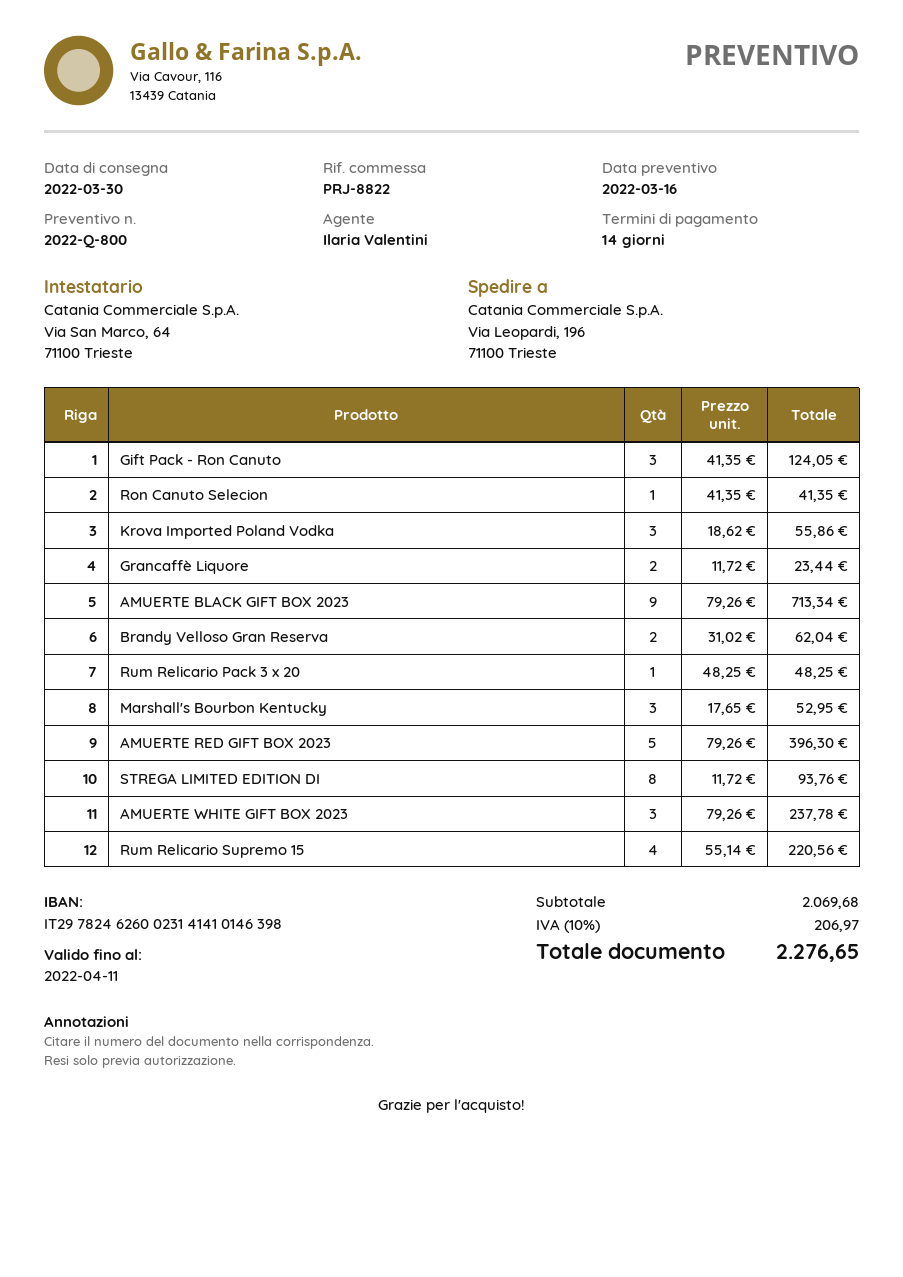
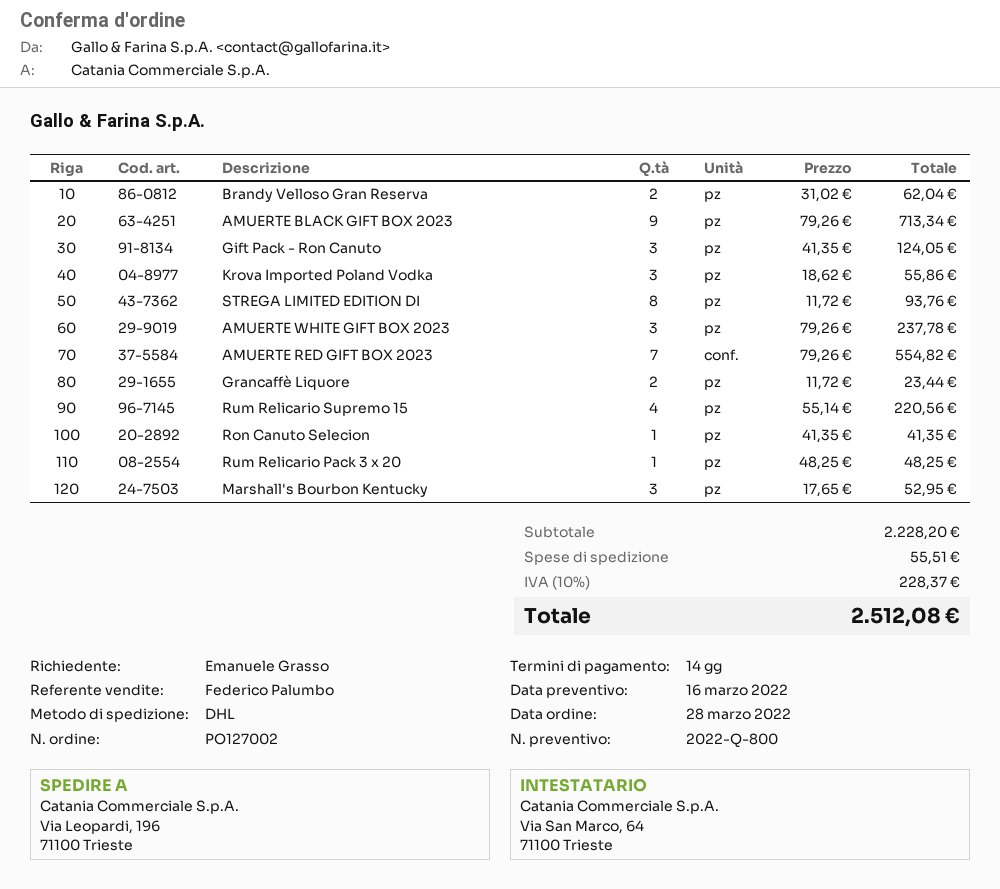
sales rep: Ilaria Valentini -> Federico Palumbo
AMUERTE RED GIFT BOX 2023: 5 x 79.26 = 396.30 -> 7 x 79.26 = 554.82
subtotal: 2069.68 -> 2228.20
shipping: none -> 55.51
tax: 10% = 206.97 -> 10% = 228.37
total: 2276.65 -> 2512.08

